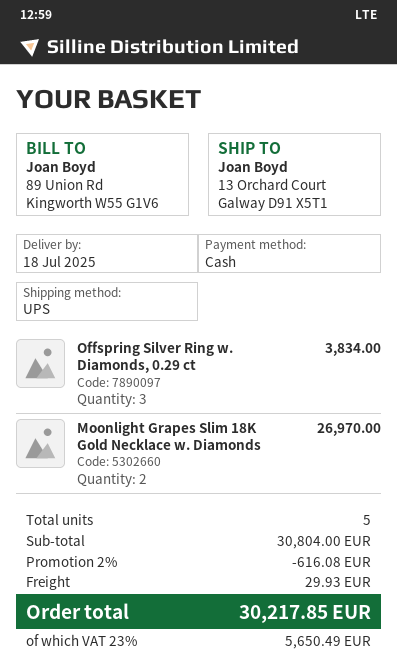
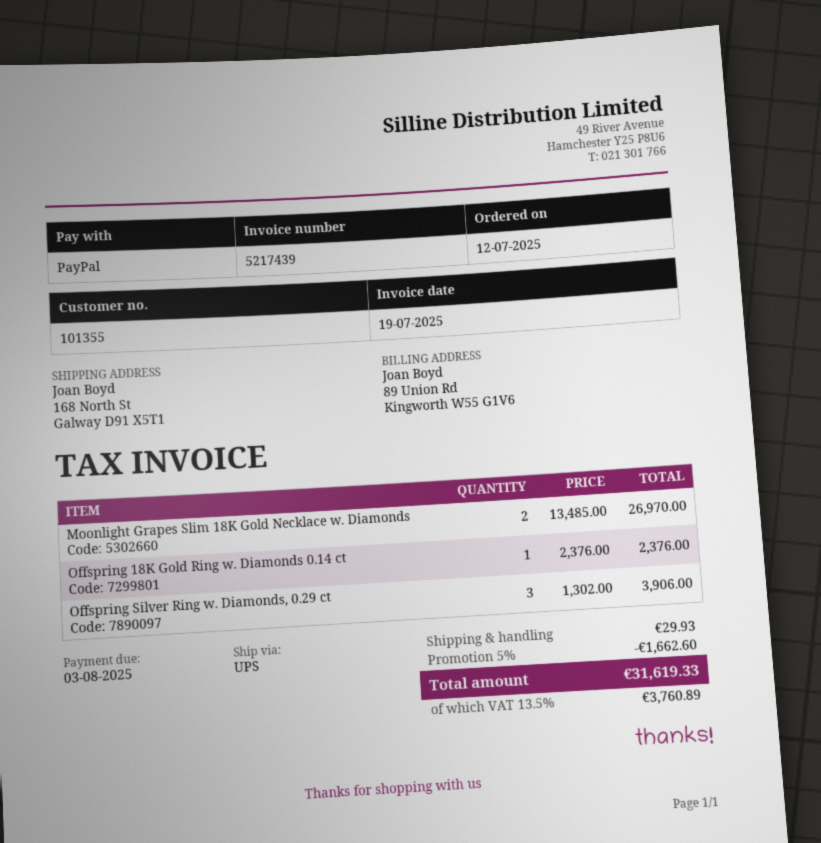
payment method: cash -> PayPal
ship to: 13 Orchard Court, Galway D91 X5T1 -> 168 North St, Galway D91 X5T1
Offspring Silver Ring w. Diamonds, 0.29 ct: 3 for 3834.00 -> 3 for 3906.00
Offspring 18K Gold Ring w. Diamonds 0.14 ct: none -> 1 for 2376.00
discount: 2% = 616.08 -> 5% = 1662.60
tax: 23% = 5650.49 -> 13.5% = 3760.89
total: 30217.85 -> 31619.33

